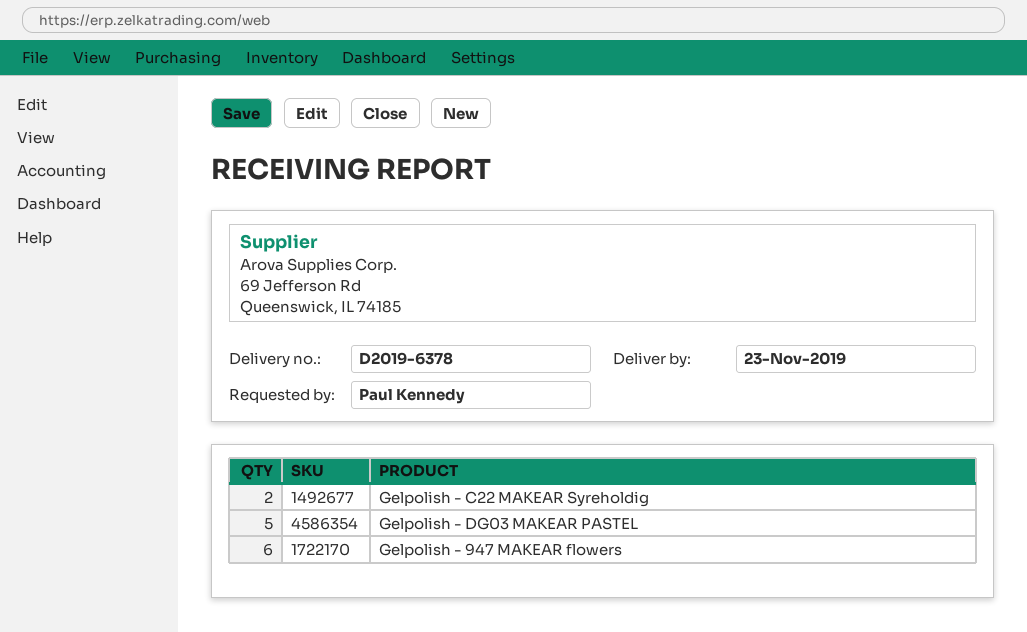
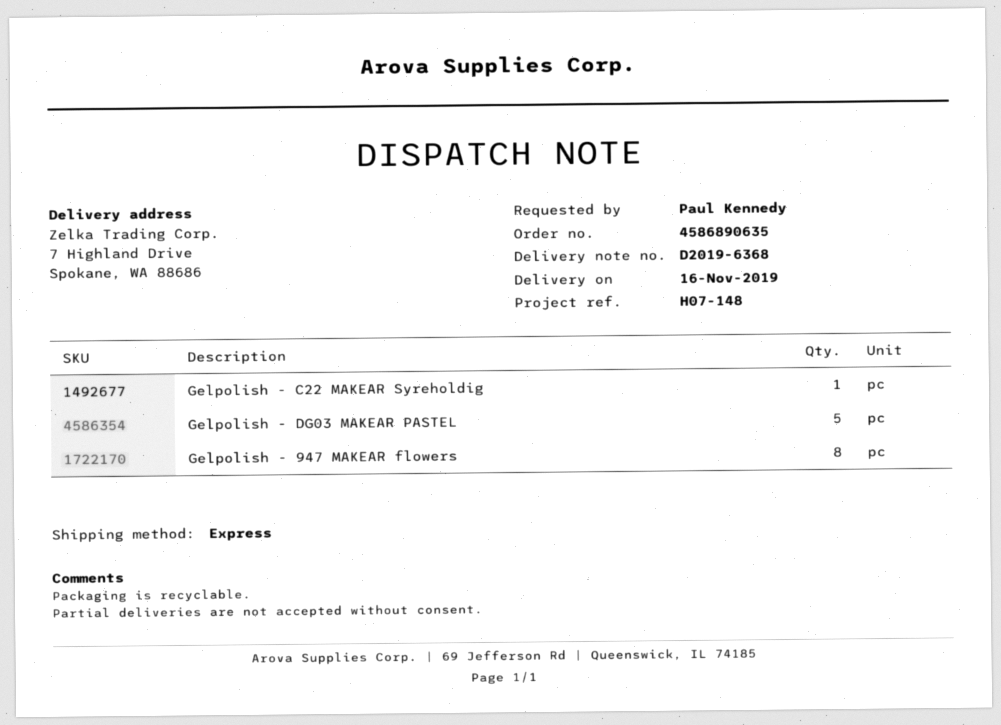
delivery note number: D2019-6378 -> D2019-6368
delivery date: 2019-11-23 -> 2019-11-16
Gelpolish - C22 MAKEAR Syreholdig: 2 -> 1
Gelpolish - 947 MAKEAR flowers: 6 -> 8

